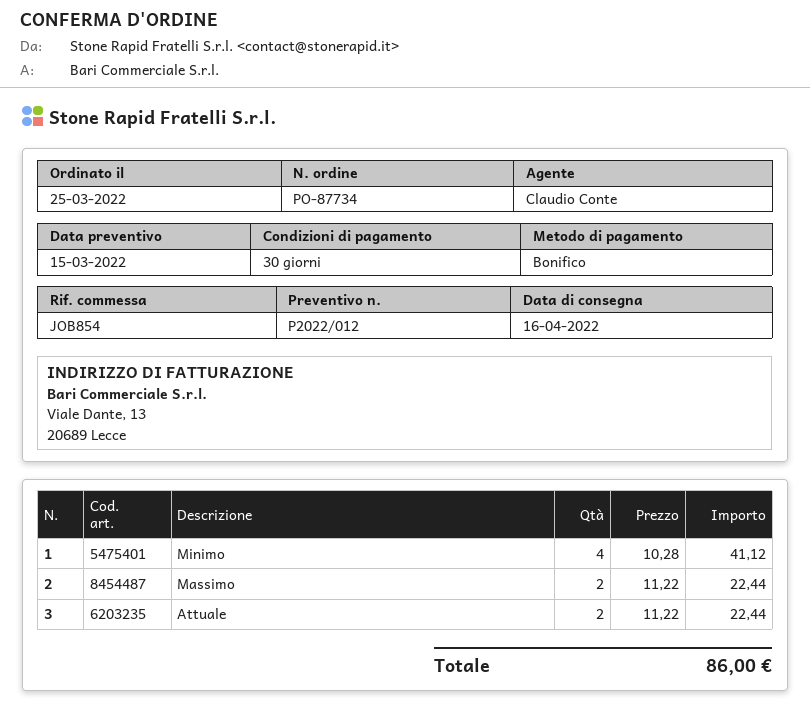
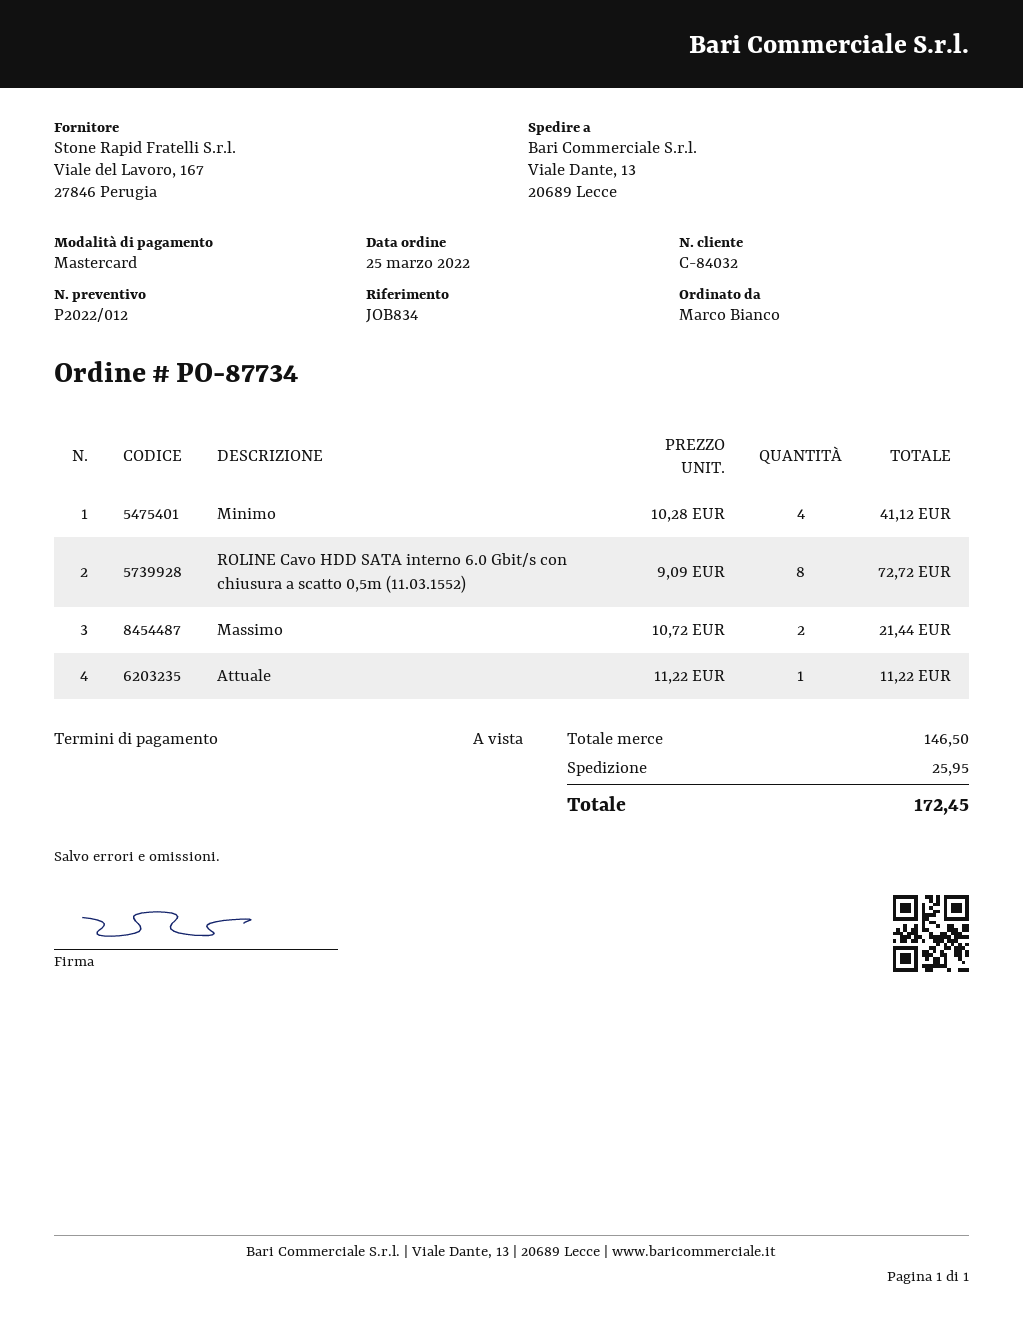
payment terms: 30 days -> on receipt
reference: JOB854 -> JOB834
payment method: bank transfer -> Mastercard
Massimo: 2 x 11.22 = 22.44 -> 2 x 10.72 = 21.44
Attuale: 2 x 11.22 = 22.44 -> 1 x 11.22 = 11.22
ROLINE Cavo HDD SATA interno 6.0 Gbit/s con chiusura a scatto 0,5m (11.03.1552): none -> 8 x 9.09 = 72.72
shipping: none -> 25.95
total: 86.00 -> 172.45

